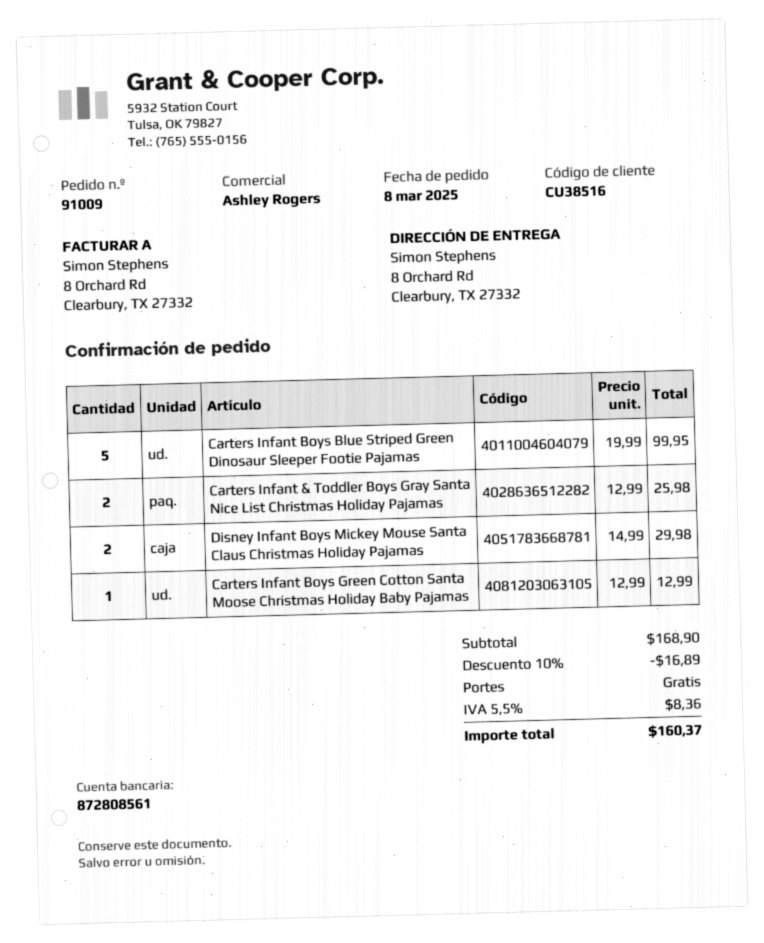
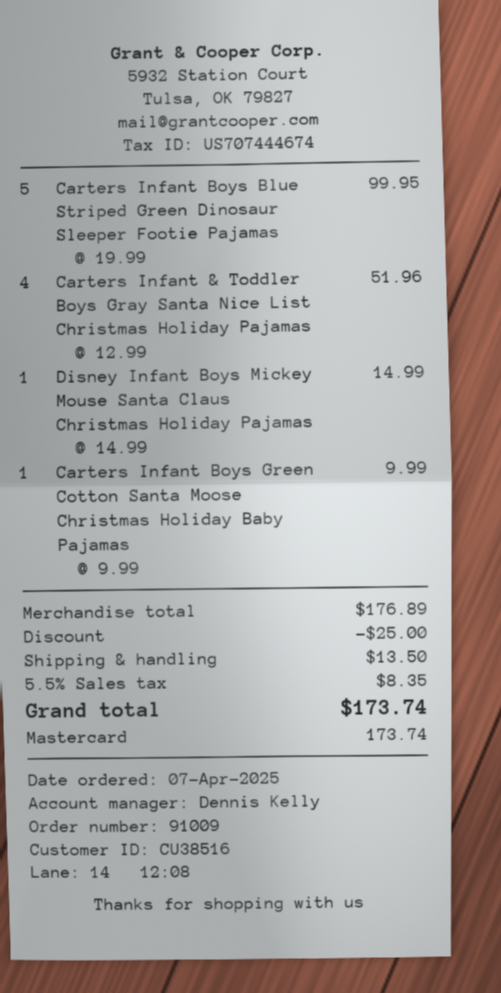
order date: 2025-03-08 -> 2025-04-07
sales rep: Ashley Rogers -> Dennis Kelly
Carters Infant & Toddler Boys Gray Santa Nice List Christmas Holiday Pajamas: 2 x 12.99 = 25.98 -> 4 x 12.99 = 51.96
Disney Infant Boys Mickey Mouse Santa Claus Christmas Holiday Pajamas: 2 x 14.99 = 29.98 -> 1 x 14.99 = 14.99
Carters Infant Boys Green Cotton Santa Moose Christmas Holiday Baby Pajamas: 1 x 12.99 = 12.99 -> 1 x 9.99 = 9.99
subtotal: 168.90 -> 176.89
discount: 16.89 -> 25.00
shipping: 0.00 -> 13.50
tax: 5.5% = 8.36 -> 5.5% = 8.35
total: 160.37 -> 173.74

